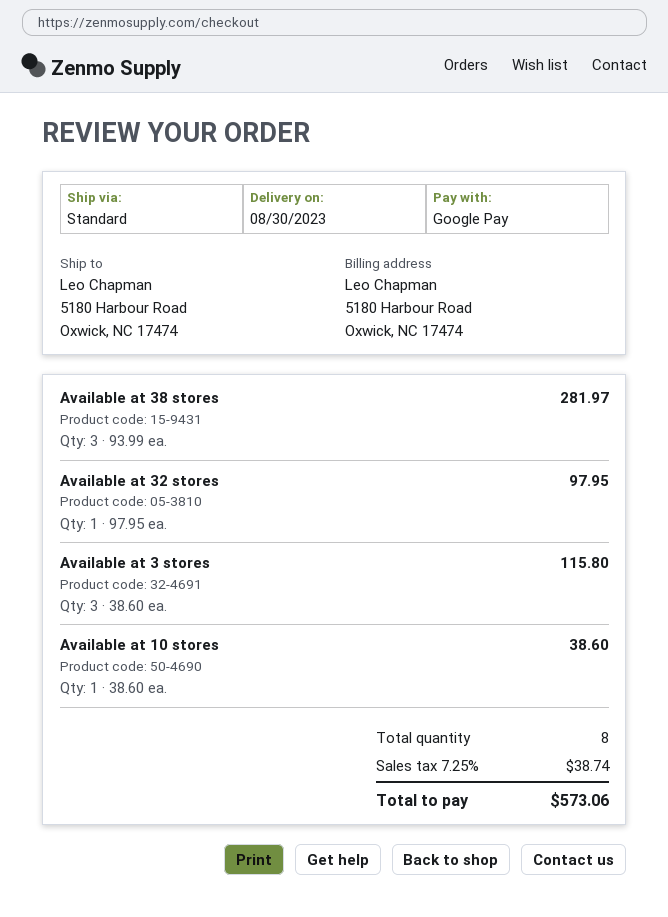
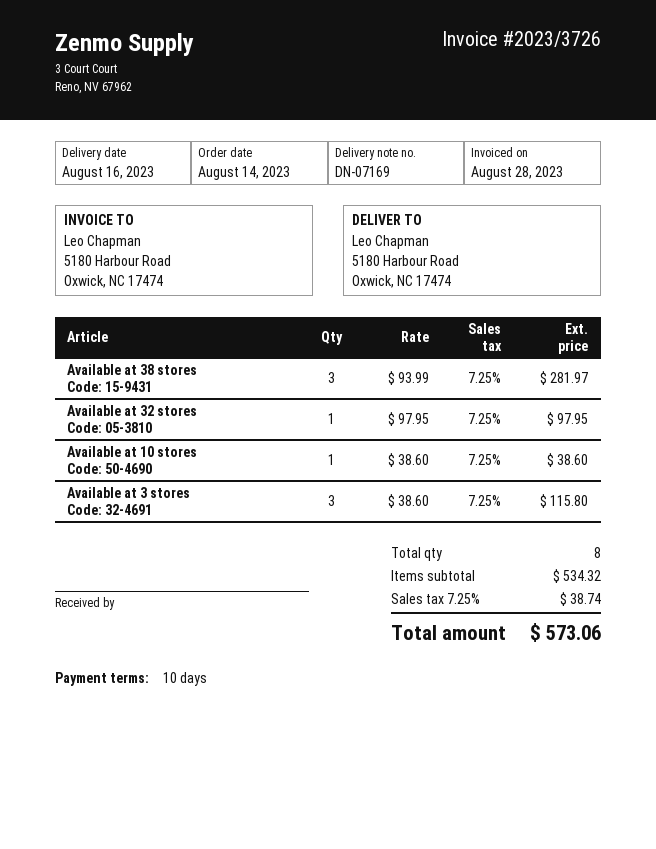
delivery date: 2023-08-30 -> 2023-08-16

